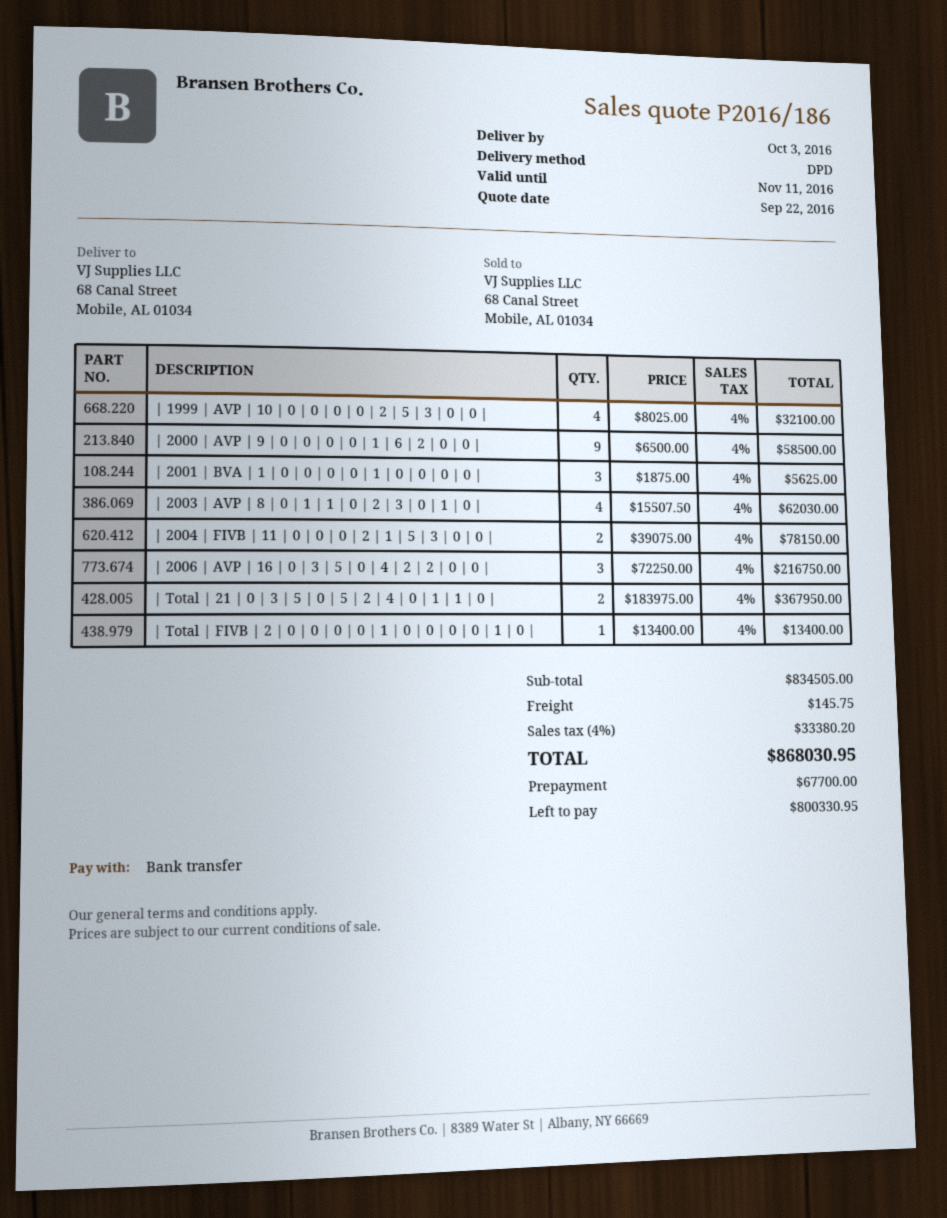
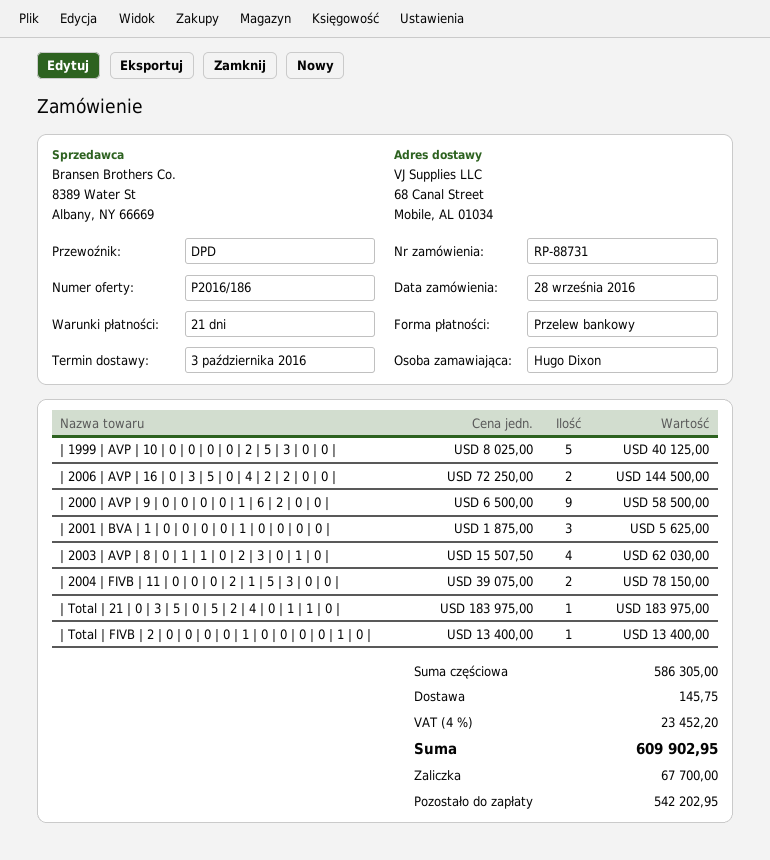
| 1999 | AVP | 10 | 0 | 0 | 0 | 0 | 2 | 5 | 3 | 0 | 0 |: 4 x 8025.00 = 32100.00 -> 5 x 8025.00 = 40125.00
| 2006 | AVP | 16 | 0 | 3 | 5 | 0 | 4 | 2 | 2 | 0 | 0 |: 3 x 72250.00 = 216750.00 -> 2 x 72250.00 = 144500.00
| Total | 21 | 0 | 3 | 5 | 0 | 5 | 2 | 4 | 0 | 1 | 1 | 0 |: 2 x 183975.00 = 367950.00 -> 1 x 183975.00 = 183975.00
subtotal: 834505.00 -> 586305.00
tax: 4% = 33380.20 -> 4% = 23452.20
total: 868030.95 -> 609902.95
balance: 800330.95 -> 542202.95

